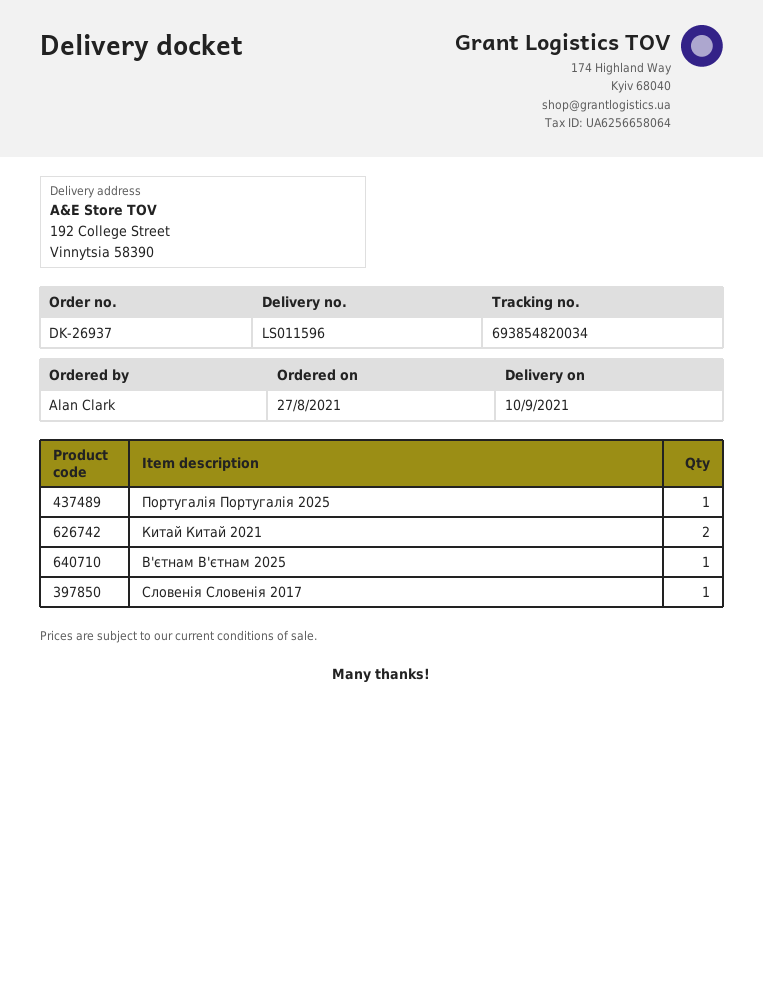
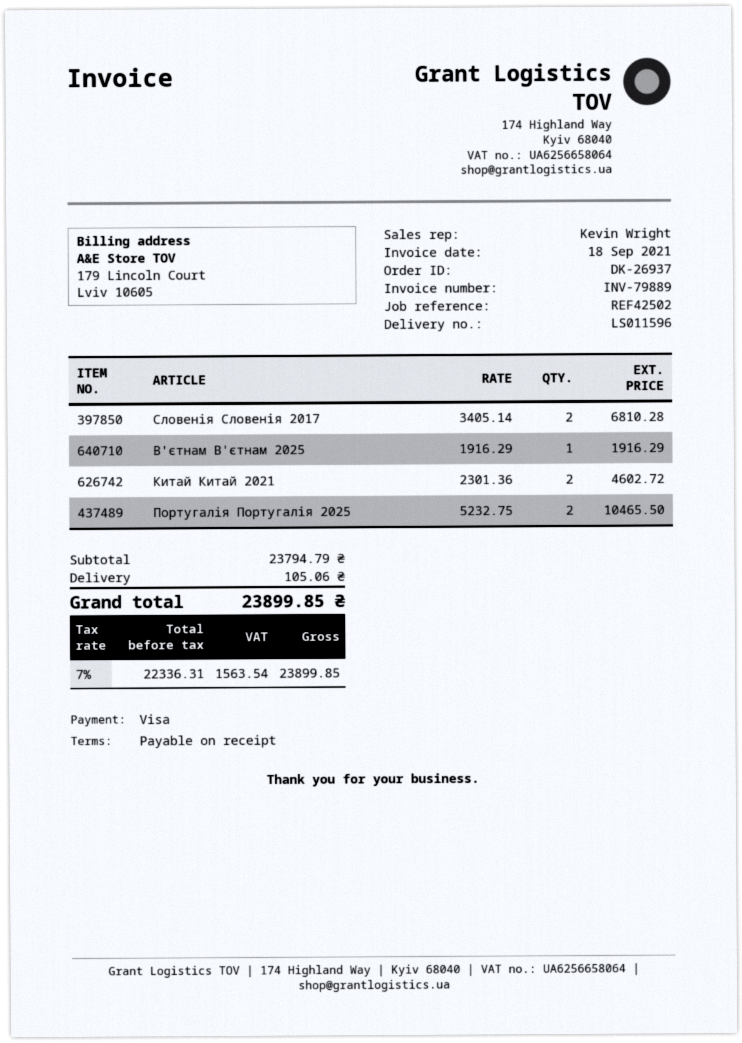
Португалія Португалія 2025: 1 -> 2
Словенія Словенія 2017: 1 -> 2

